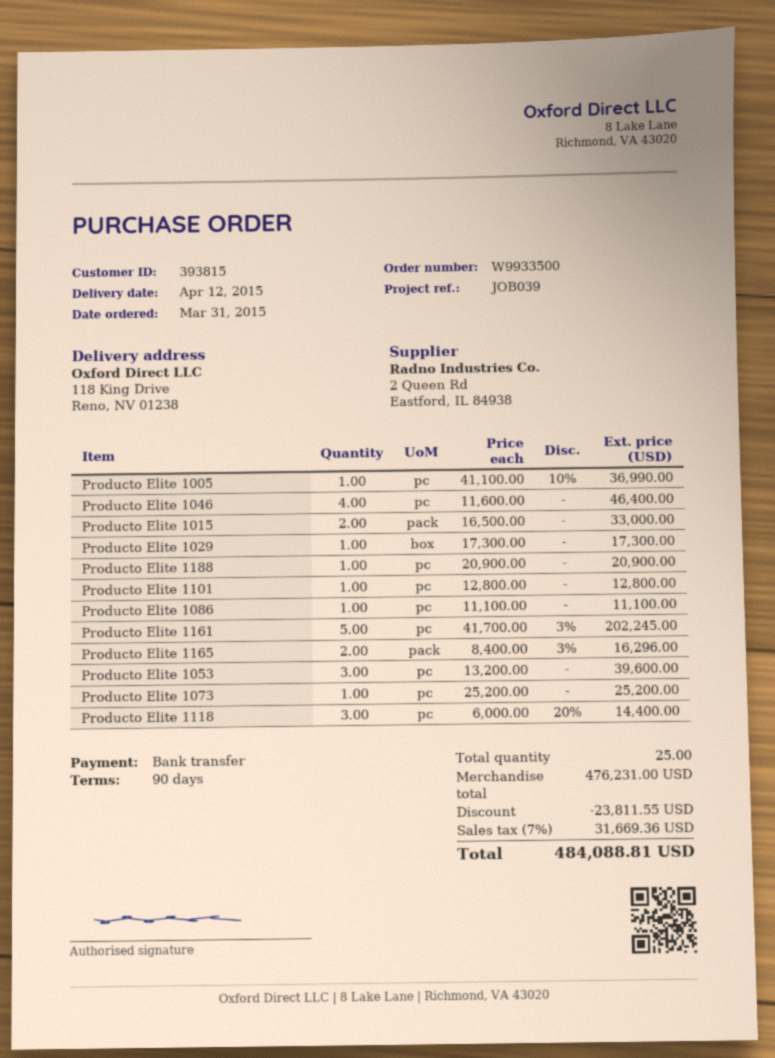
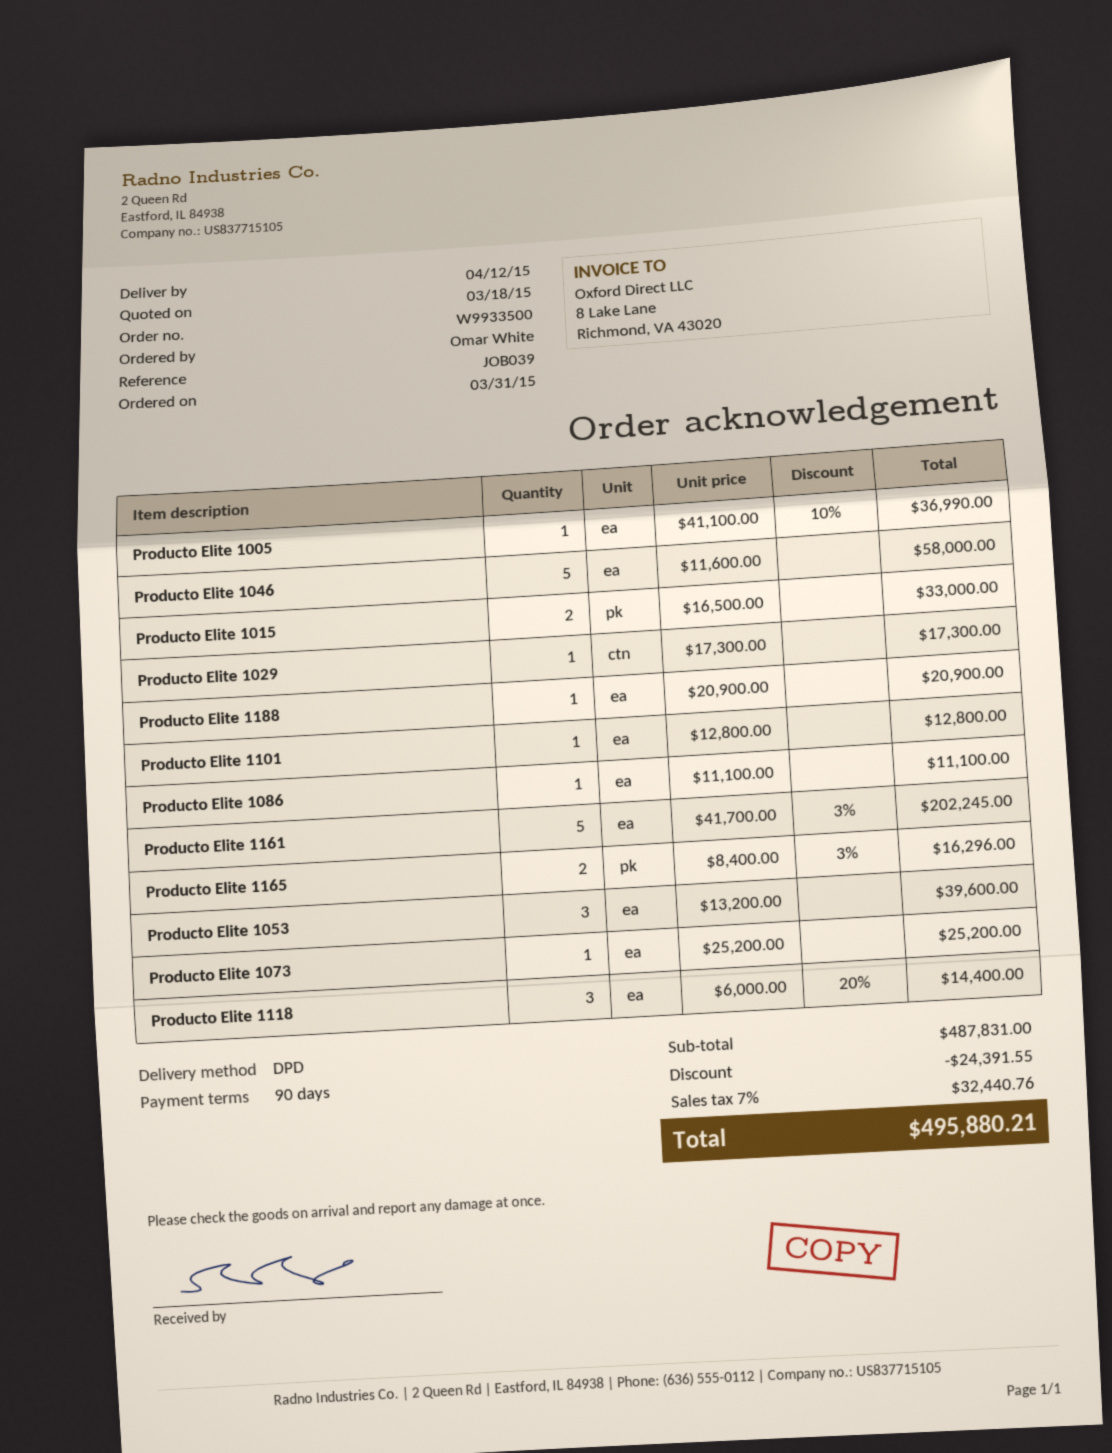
Producto Elite 1046: 4 x 11600.00 = 46400.00 -> 5 x 11600.00 = 58000.00
subtotal: 476231.00 -> 487831.00
discount: 23811.55 -> 24391.55
tax: 7% = 31669.36 -> 7% = 32440.76
total: 484088.81 -> 495880.21

